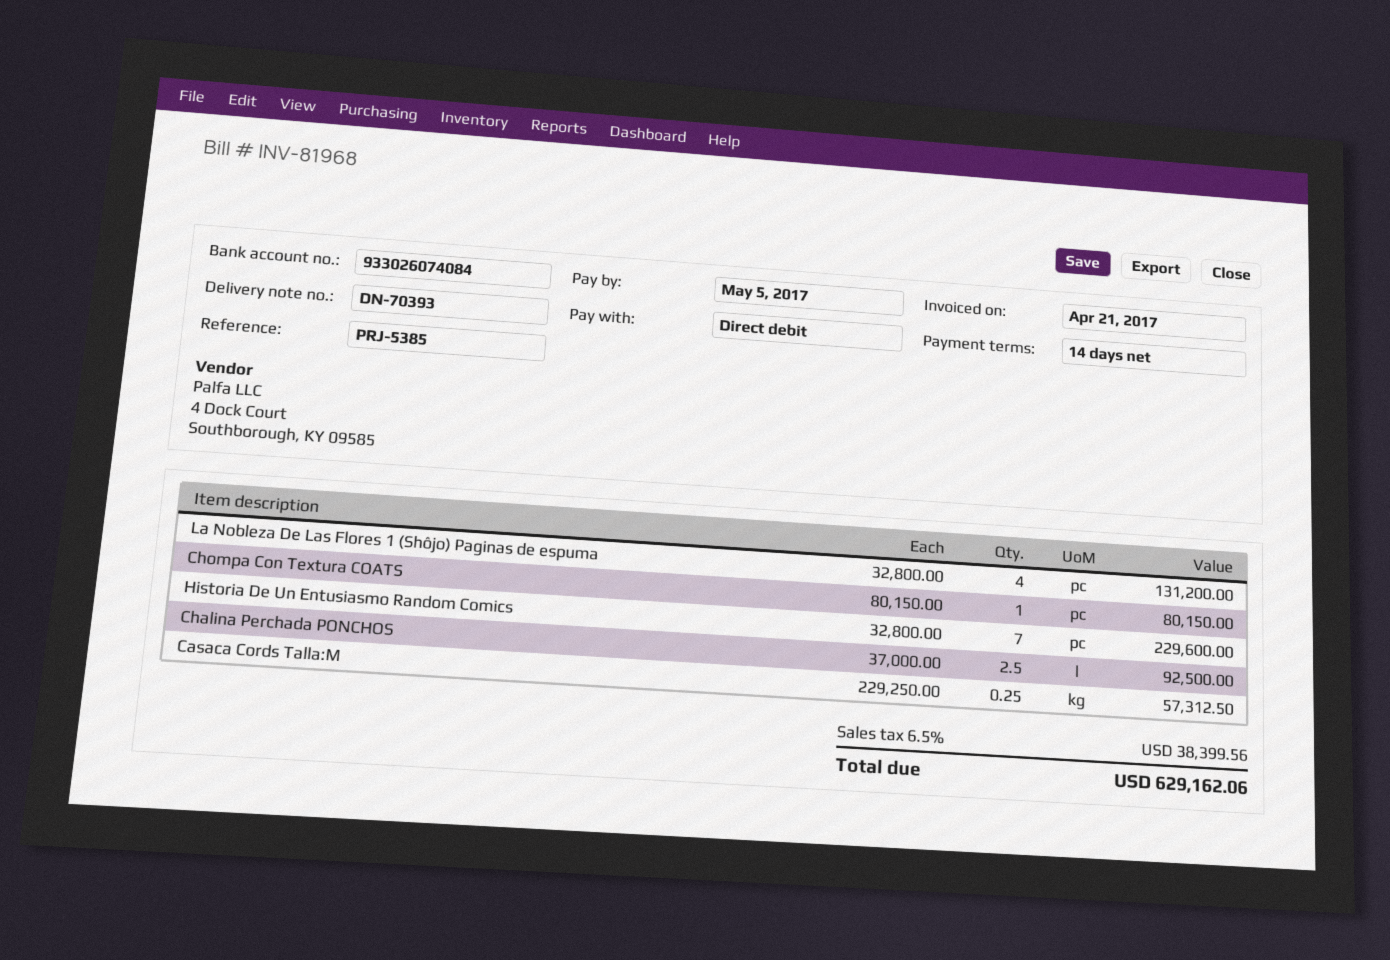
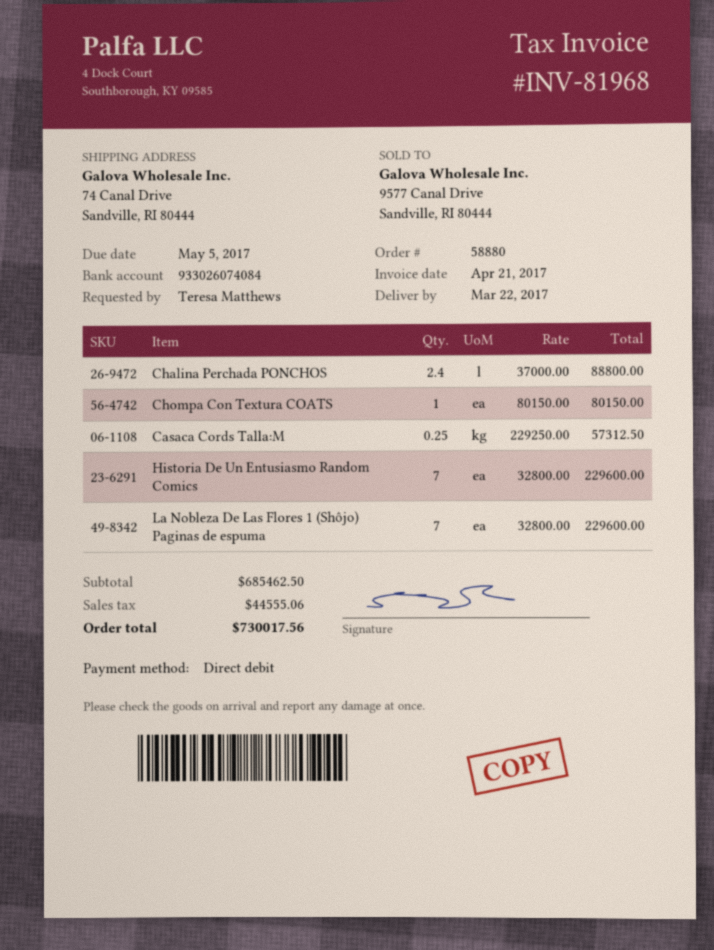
La Nobleza De Las Flores 1 (Shôjo) Paginas de espuma: 4 x 32800.00 = 131200.00 -> 7 x 32800.00 = 229600.00
Chalina Perchada PONCHOS: 2.5 x 37000.00 = 92500.00 -> 2.4 x 37000.00 = 88800.00
tax: 38399.56 -> 44555.06
total: 629162.06 -> 730017.56

